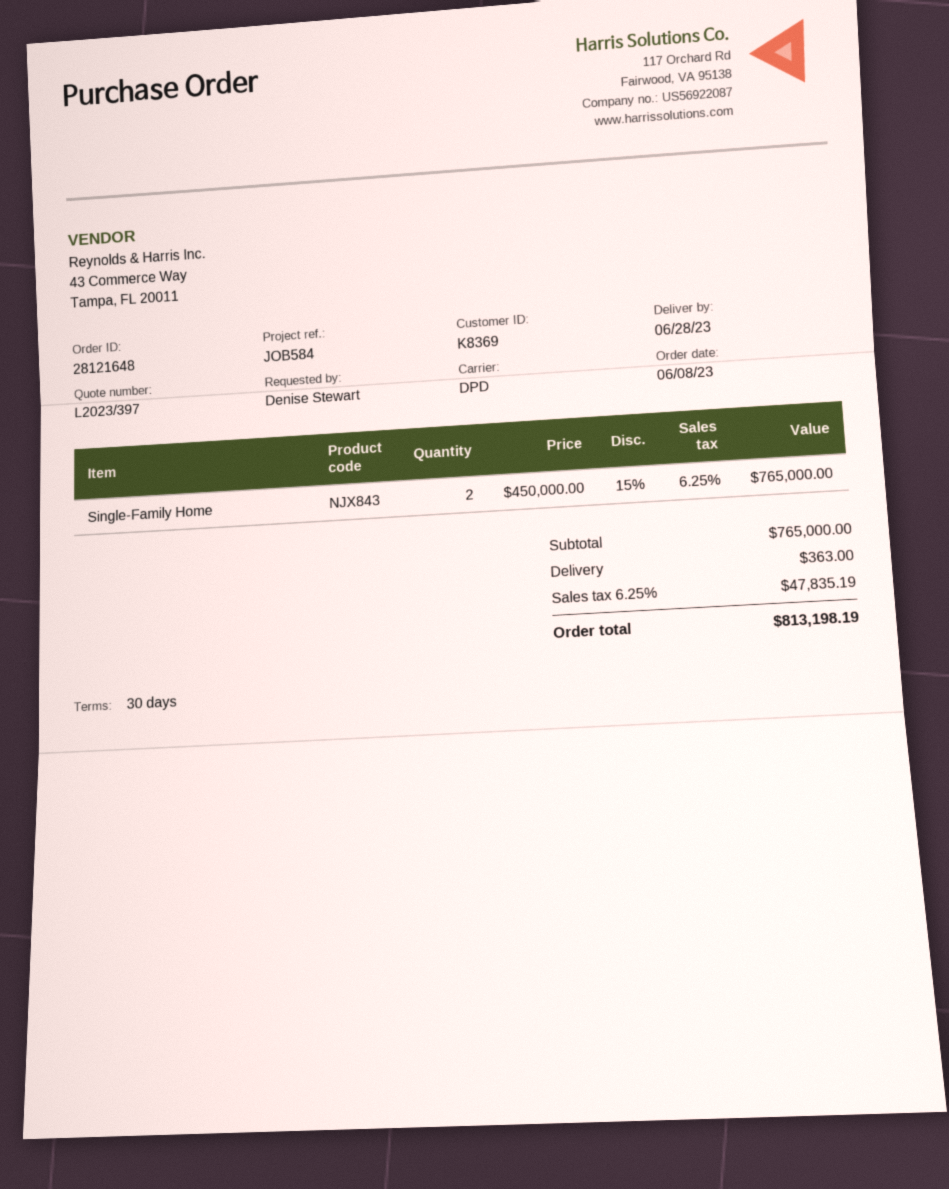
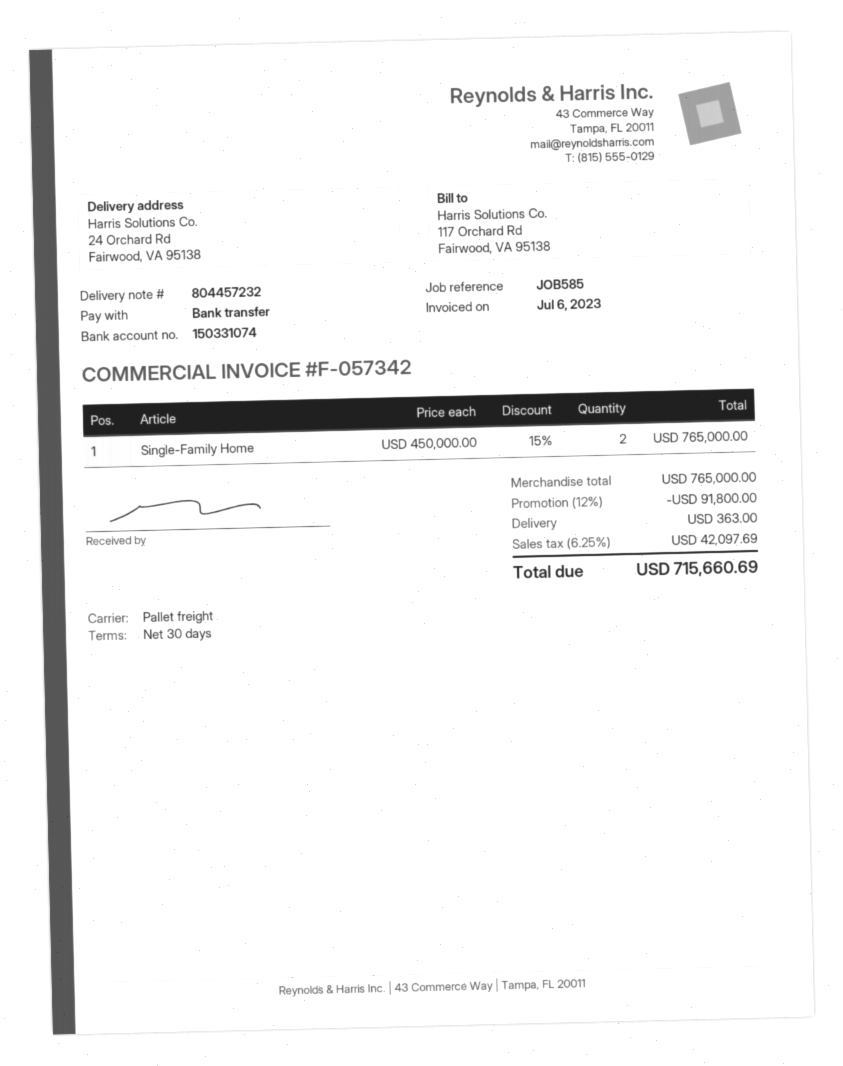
reference: JOB584 -> JOB585
shipping method: DPD -> pallet freight
discount: none -> 12% = 91800.00
tax: 6.25% = 47835.19 -> 6.25% = 42097.69
total: 813198.19 -> 715660.69

